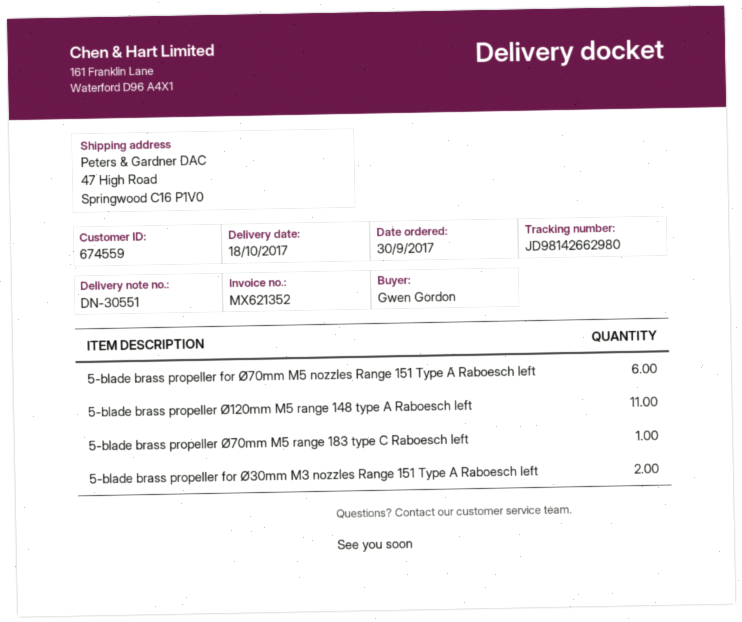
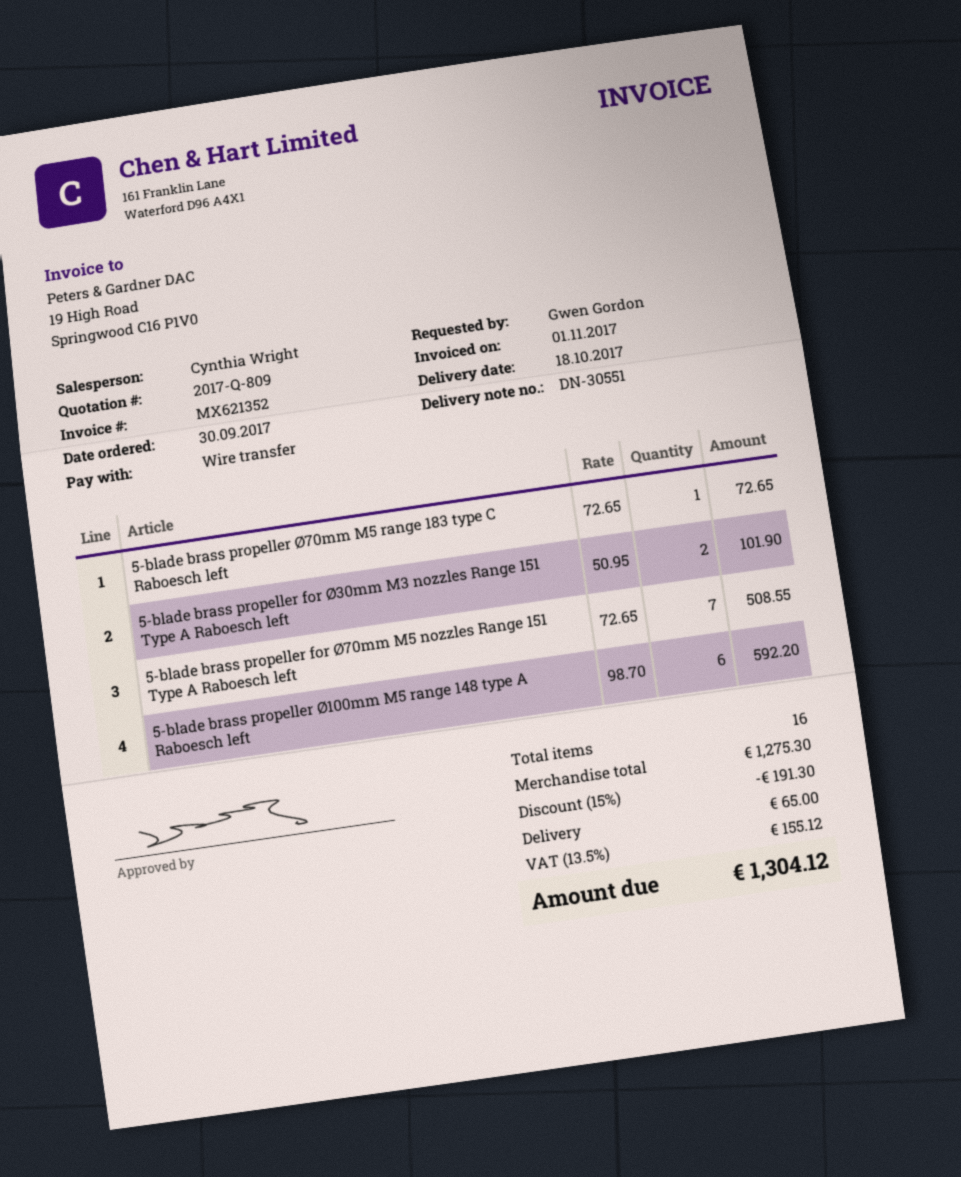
5-blade brass propeller for Ø70mm M5 nozzles Range 151 Type A Raboesch left: 6 -> 7
5-blade brass propeller Ø120mm M5 range 148 type A Raboesch left: 11 -> none
5-blade brass propeller Ø100mm M5 range 148 type A Raboesch left: none -> 6

